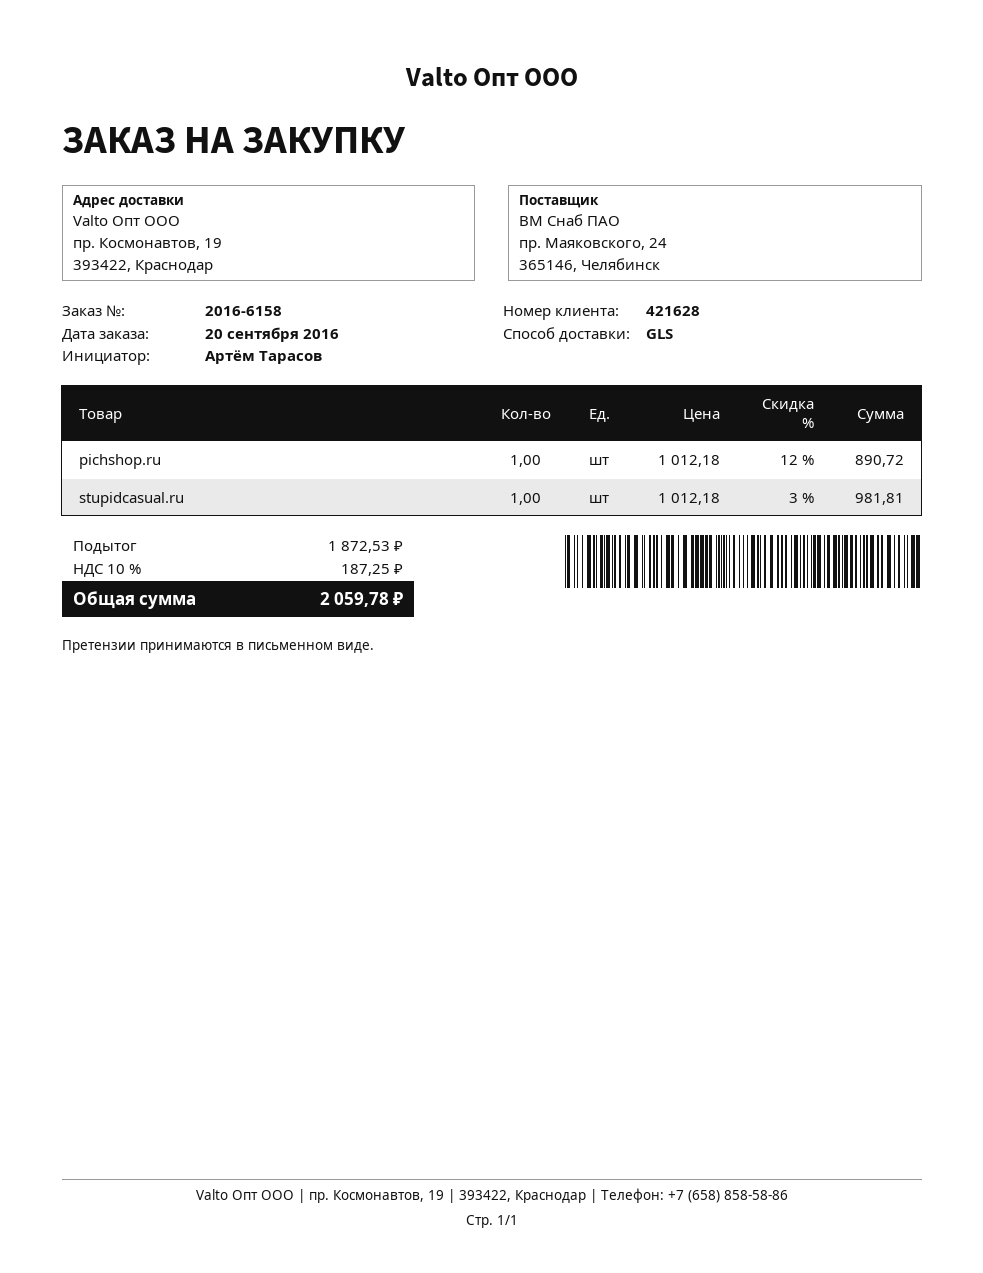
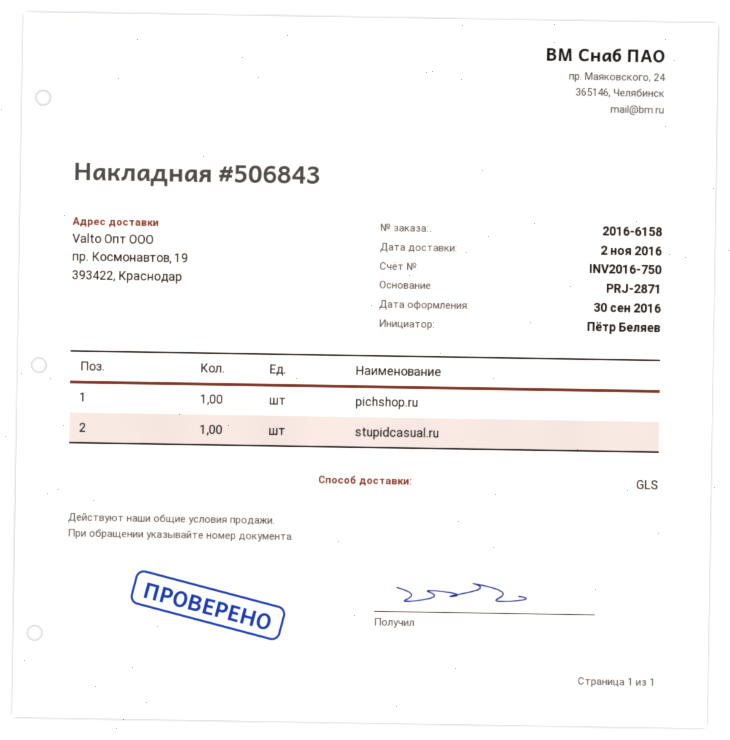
order date: 2016-09-20 -> 2016-09-30
ordered by: Артём Тарасов -> Пётр Беляев

